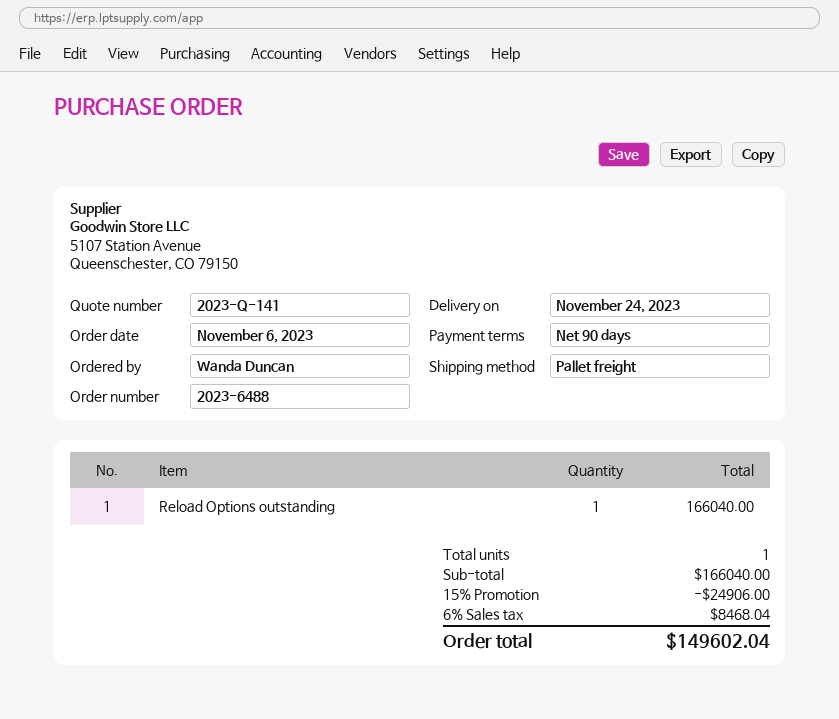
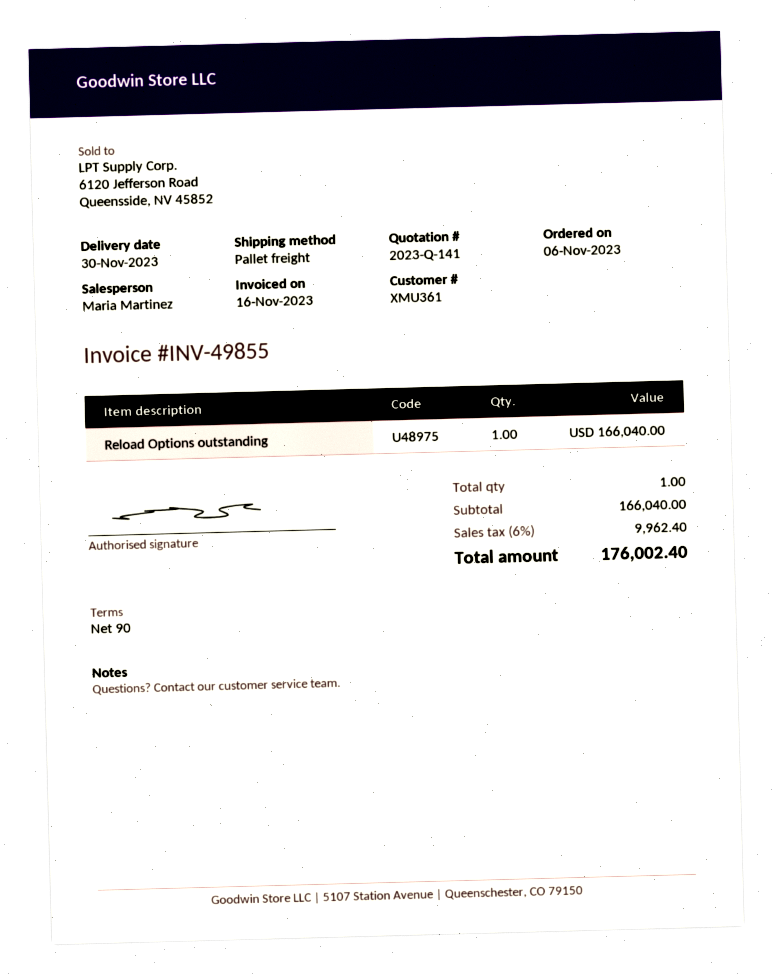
delivery date: 2023-11-24 -> 2023-11-30
discount: 15% = 24906.00 -> none
tax: 6% = 8468.04 -> 6% = 9962.40
total: 149602.04 -> 176002.40

